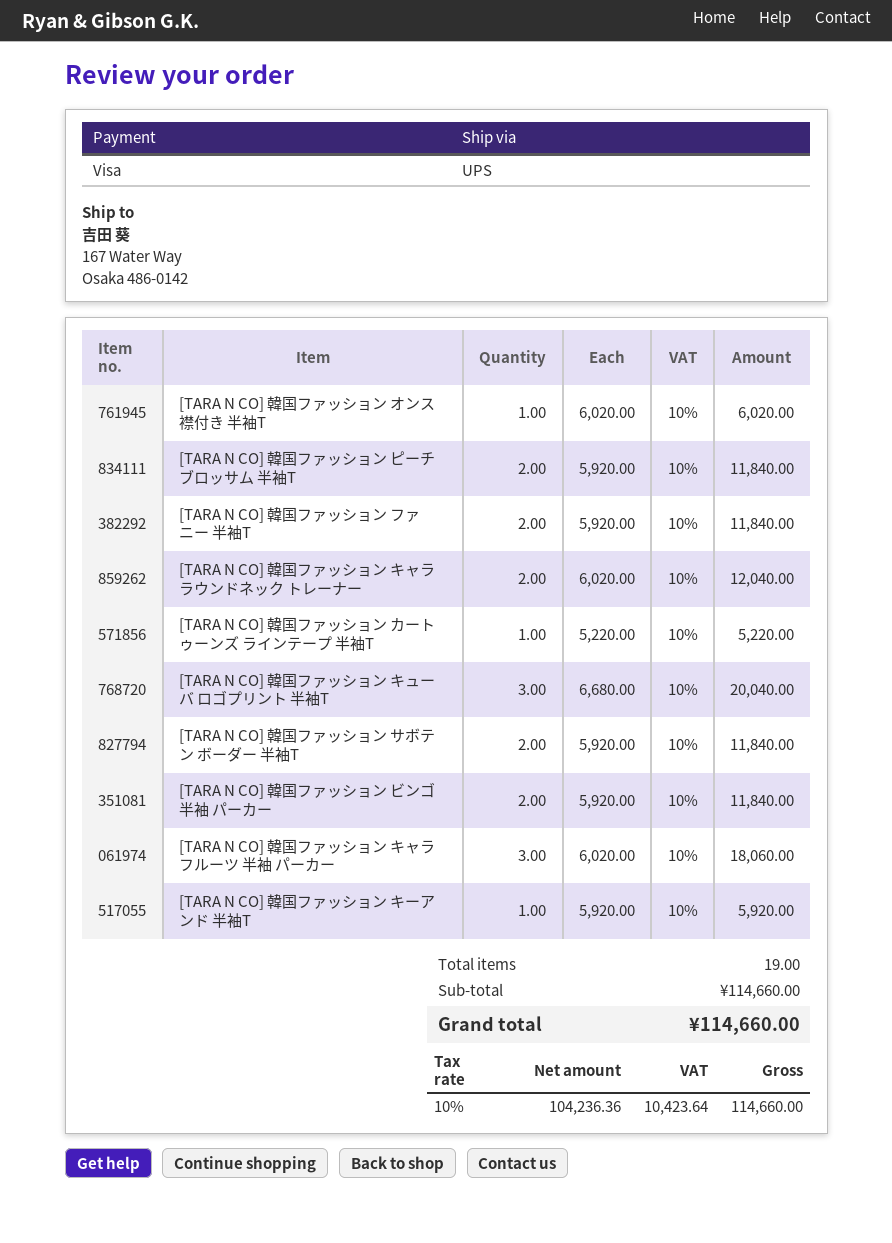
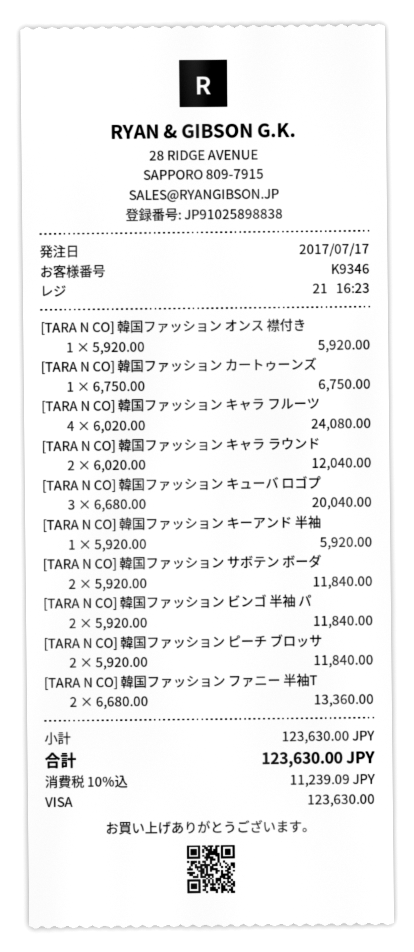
[TARA N CO] 韓国ファッション オンス 襟付き 半袖T: 1 x 6020.00 = 6020.00 -> 1 x 5920.00 = 5920.00
[TARA N CO] 韓国ファッション ファニー 半袖T: 2 x 5920.00 = 11840.00 -> 2 x 6680.00 = 13360.00
[TARA N CO] 韓国ファッション カートゥーンズ ラインテープ 半袖T: 1 x 5220.00 = 5220.00 -> 1 x 6750.00 = 6750.00
[TARA N CO] 韓国ファッション キャラ フルーツ 半袖 パーカー: 3 x 6020.00 = 18060.00 -> 4 x 6020.00 = 24080.00
subtotal: 114660.00 -> 123630.00
tax: 10% = 10423.64 -> 10% = 11239.09
total: 114660.00 -> 123630.00

